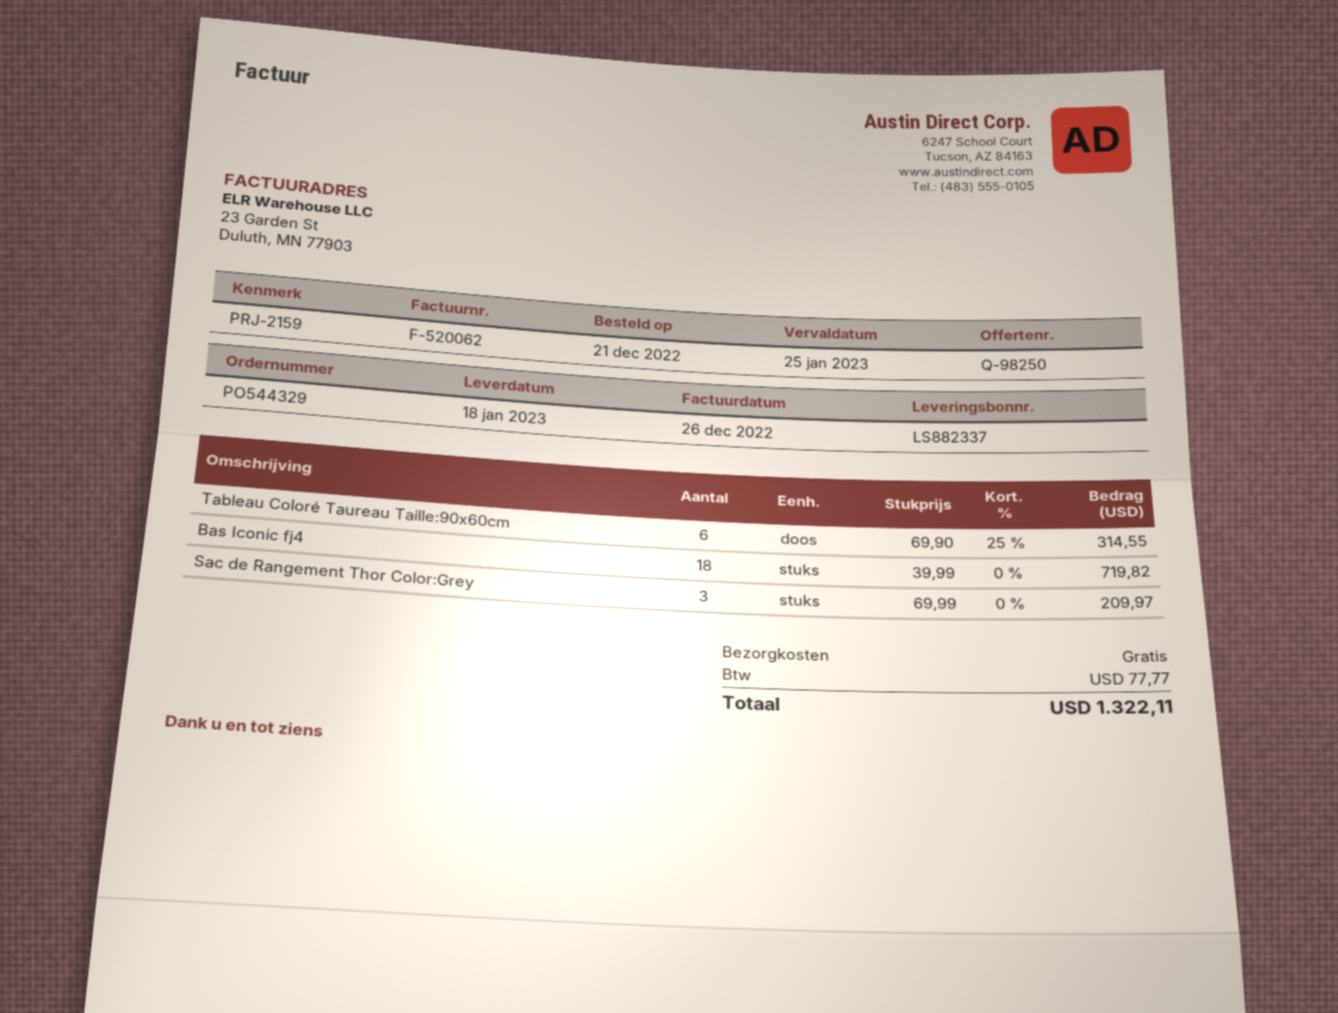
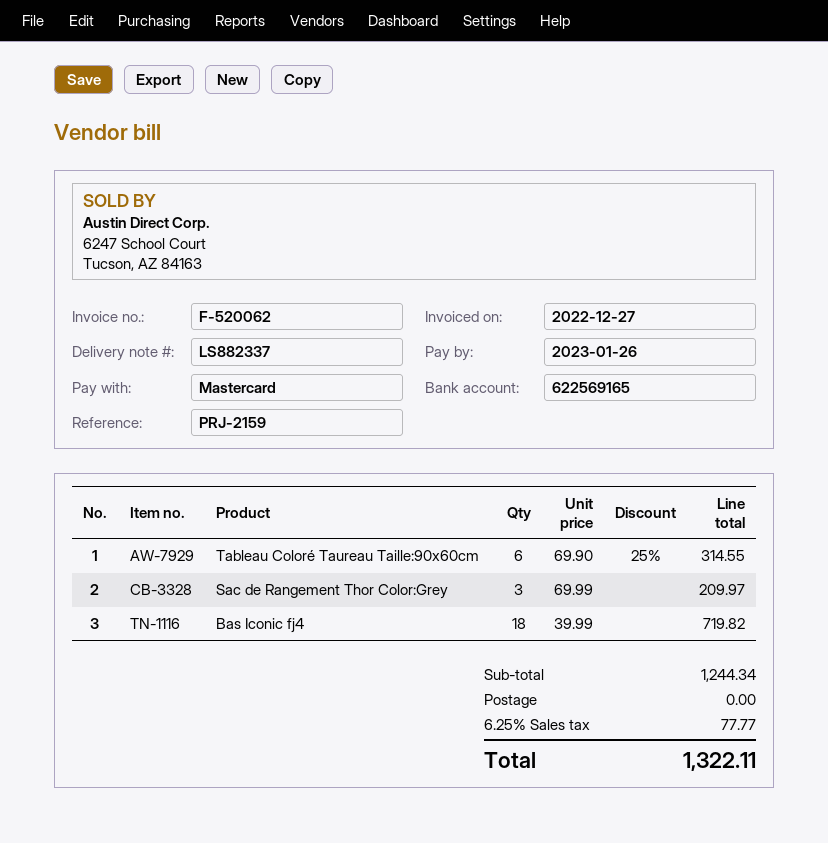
invoice date: 2022-12-26 -> 2022-12-27
due date: 2023-01-25 -> 2023-01-26

